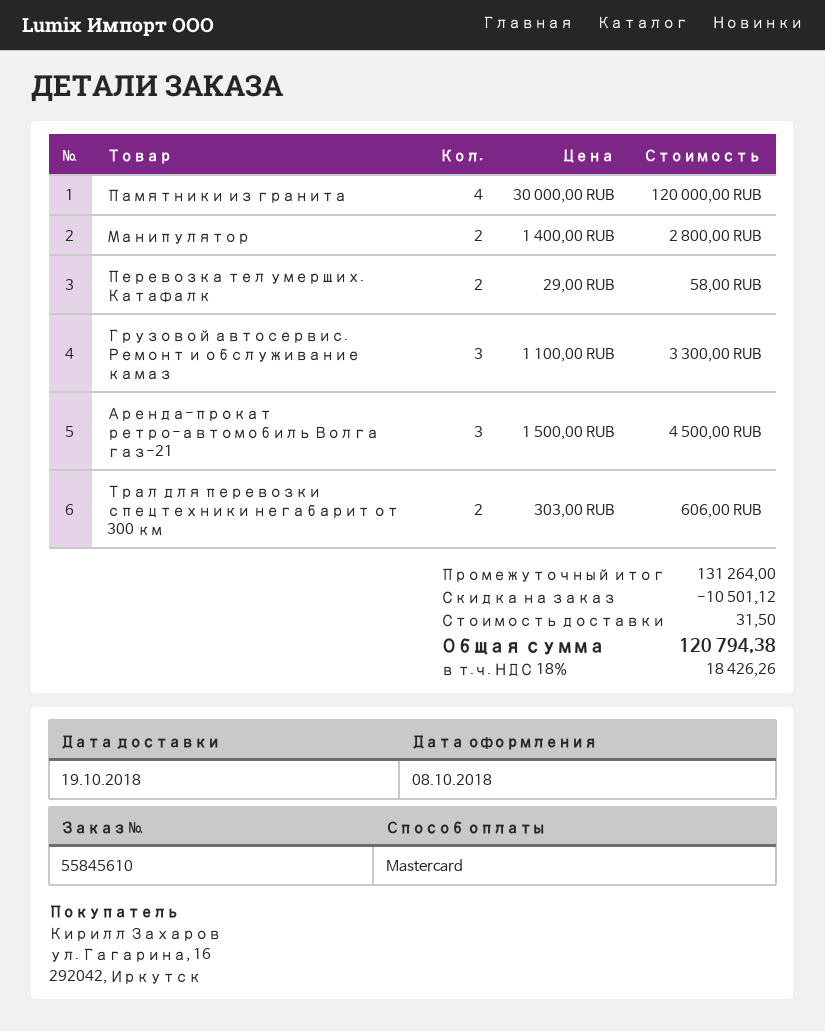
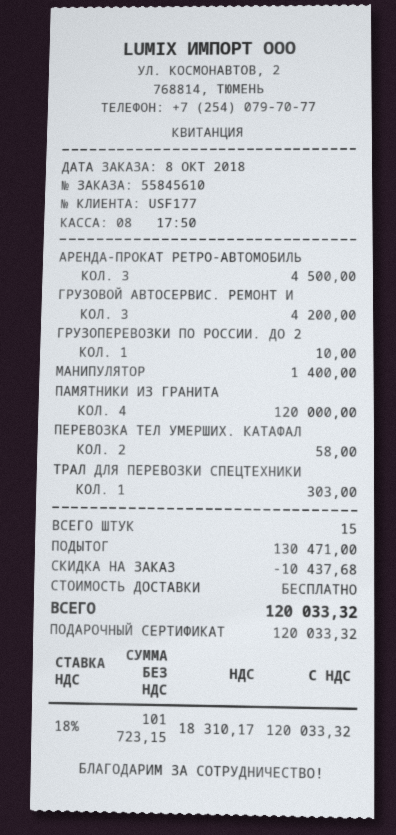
payment method: Mastercard -> gift card
Манипулятор: 2 for 2800.00 -> 1 for 1400.00
Грузовой автосервис. Ремонт и обслуживание камаз: 3 for 3300.00 -> 3 for 4200.00
Трал для перевозки спецтехники негабарит от 300 км: 2 for 606.00 -> 1 for 303.00
ГРУЗОПЕРЕВОЗКИ ПО РОССИИ. ДО 2: none -> 1 for 10.00
subtotal: 131264.00 -> 130471.00
discount: 10501.12 -> 10437.68
shipping: 31.50 -> 0.00
tax: 18% = 18426.26 -> 18% = 18310.17
total: 120794.38 -> 120033.32

